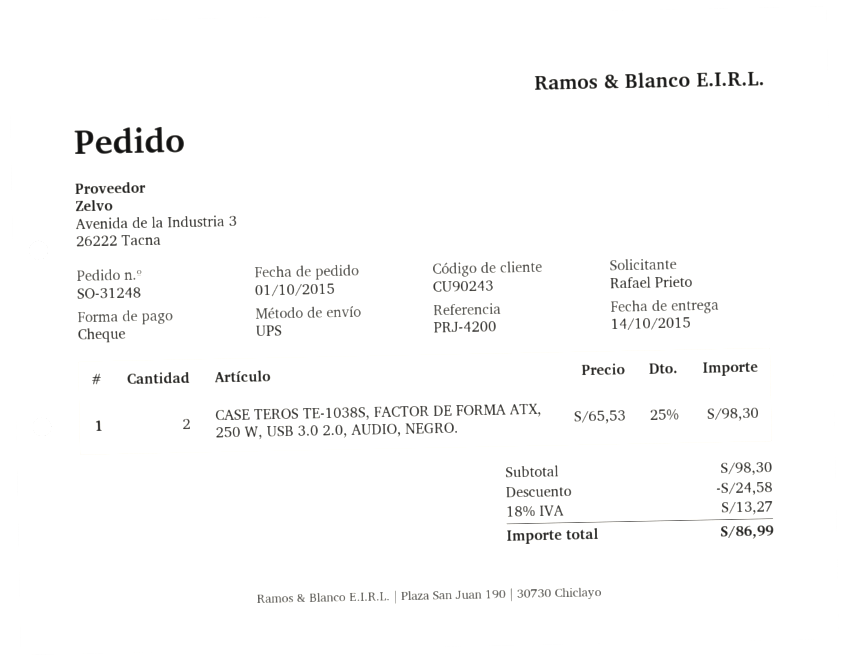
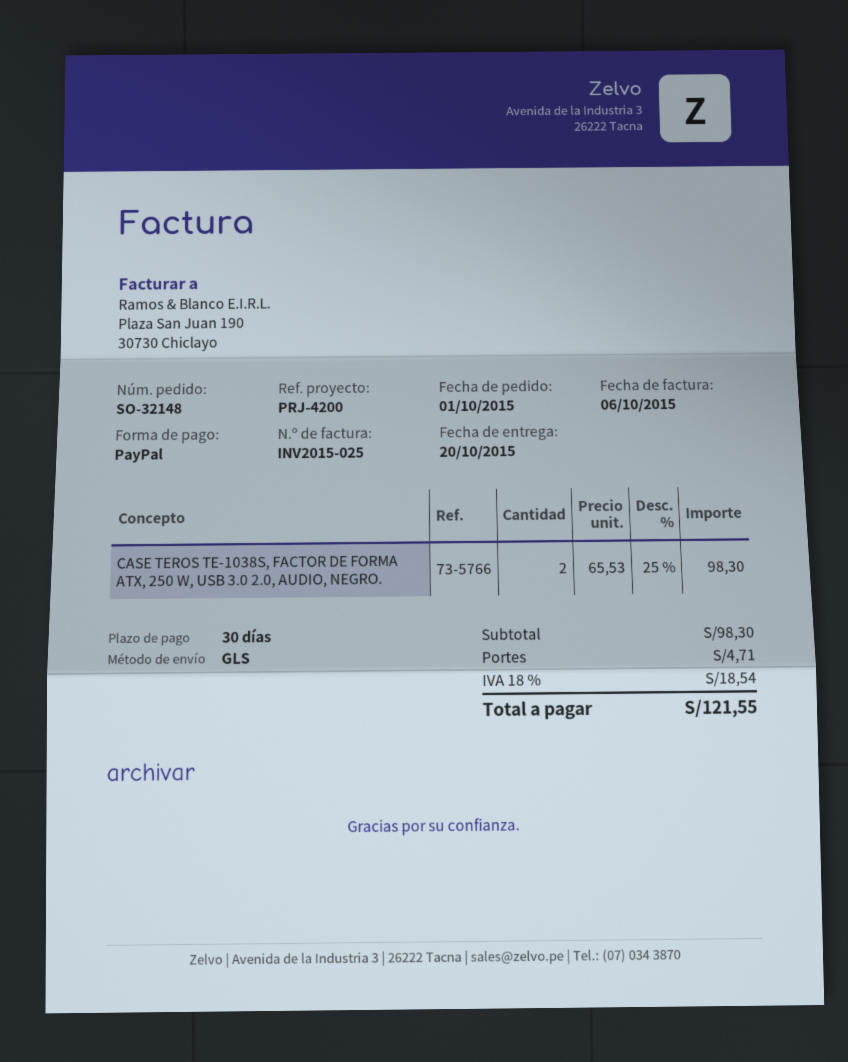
order number: SO-31248 -> SO-32148
delivery date: 2015-10-14 -> 2015-10-20
payment method: cheque -> PayPal
shipping method: UPS -> GLS
discount: 24.58 -> none
shipping: none -> 4.71
tax: 18% = 13.27 -> 18% = 18.54
total: 86.99 -> 121.55

